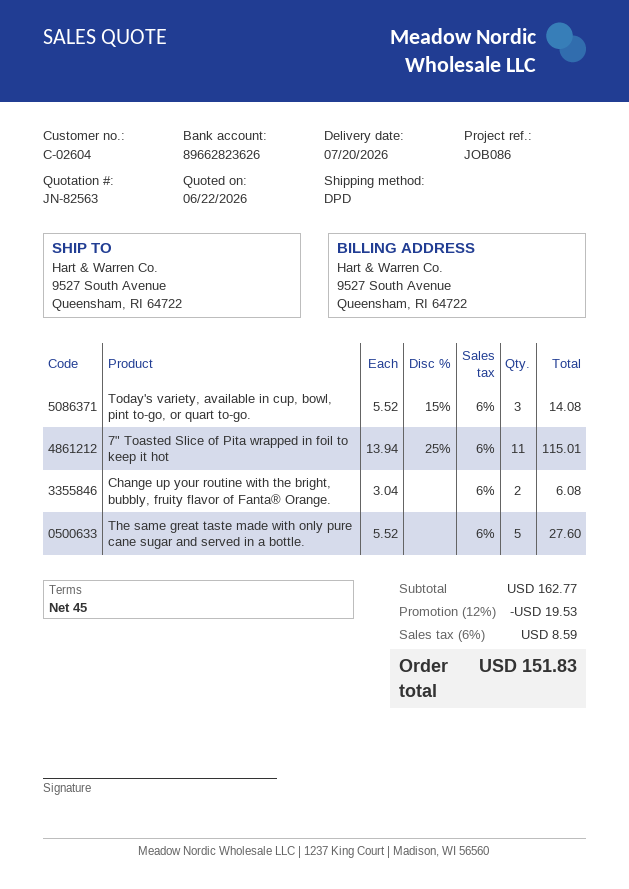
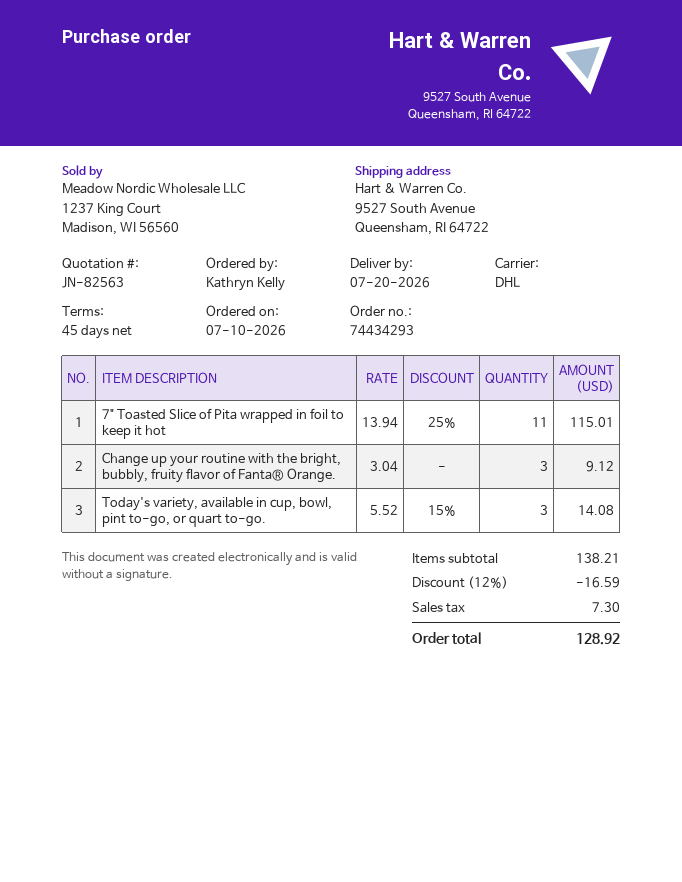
shipping method: DPD -> DHL
Change up your routine with the bright, bubbly, fruity flavor of Fanta® Orange.: 2 x 3.04 = 6.08 -> 3 x 3.04 = 9.12
The same great taste made with only pure cane sugar and served in a bottle.: 5 x 5.52 = 27.60 -> none
subtotal: 162.77 -> 138.21
discount: 12% = 19.53 -> 12% = 16.59
tax: 8.59 -> 7.30
total: 151.83 -> 128.92

